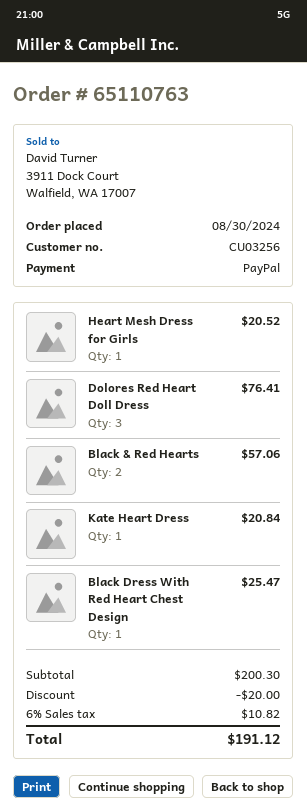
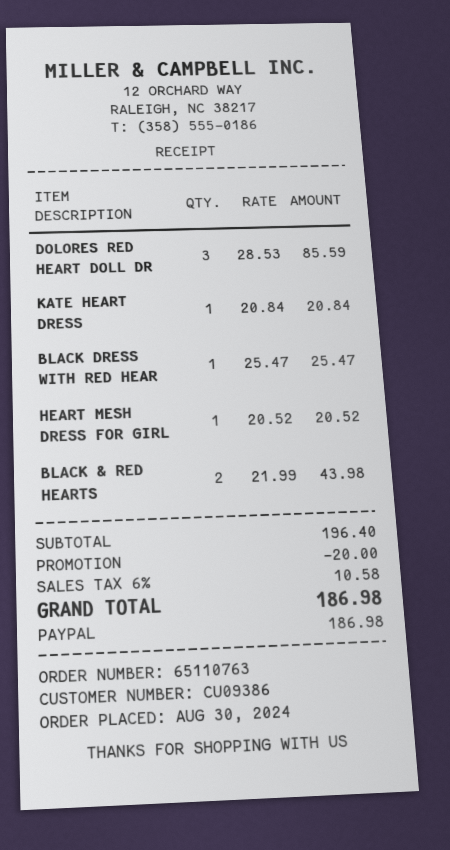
customer number: CU03256 -> CU09386
Dolores Red Heart Doll Dress: 3 for 76.41 -> 3 for 85.59
Black & Red Hearts: 2 for 57.06 -> 2 for 43.98
subtotal: 200.30 -> 196.40
tax: 6% = 10.82 -> 6% = 10.58
total: 191.12 -> 186.98

